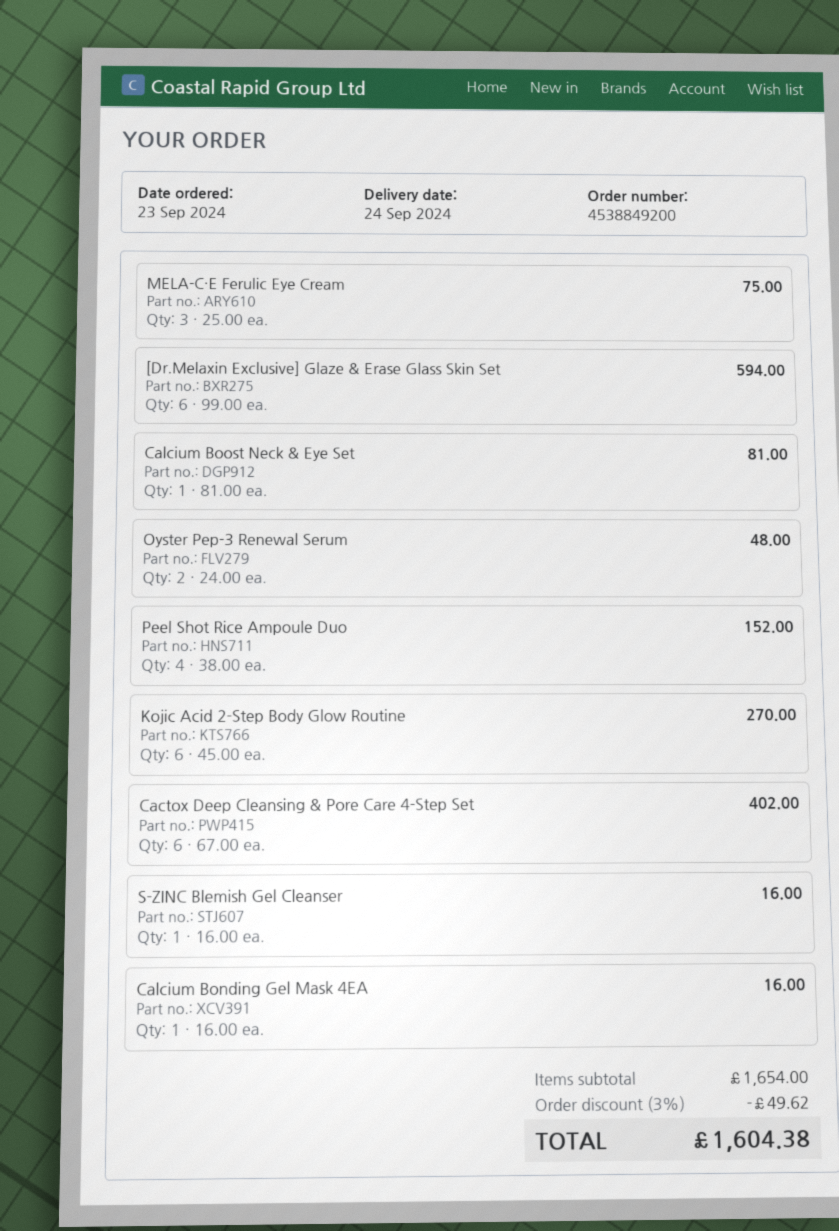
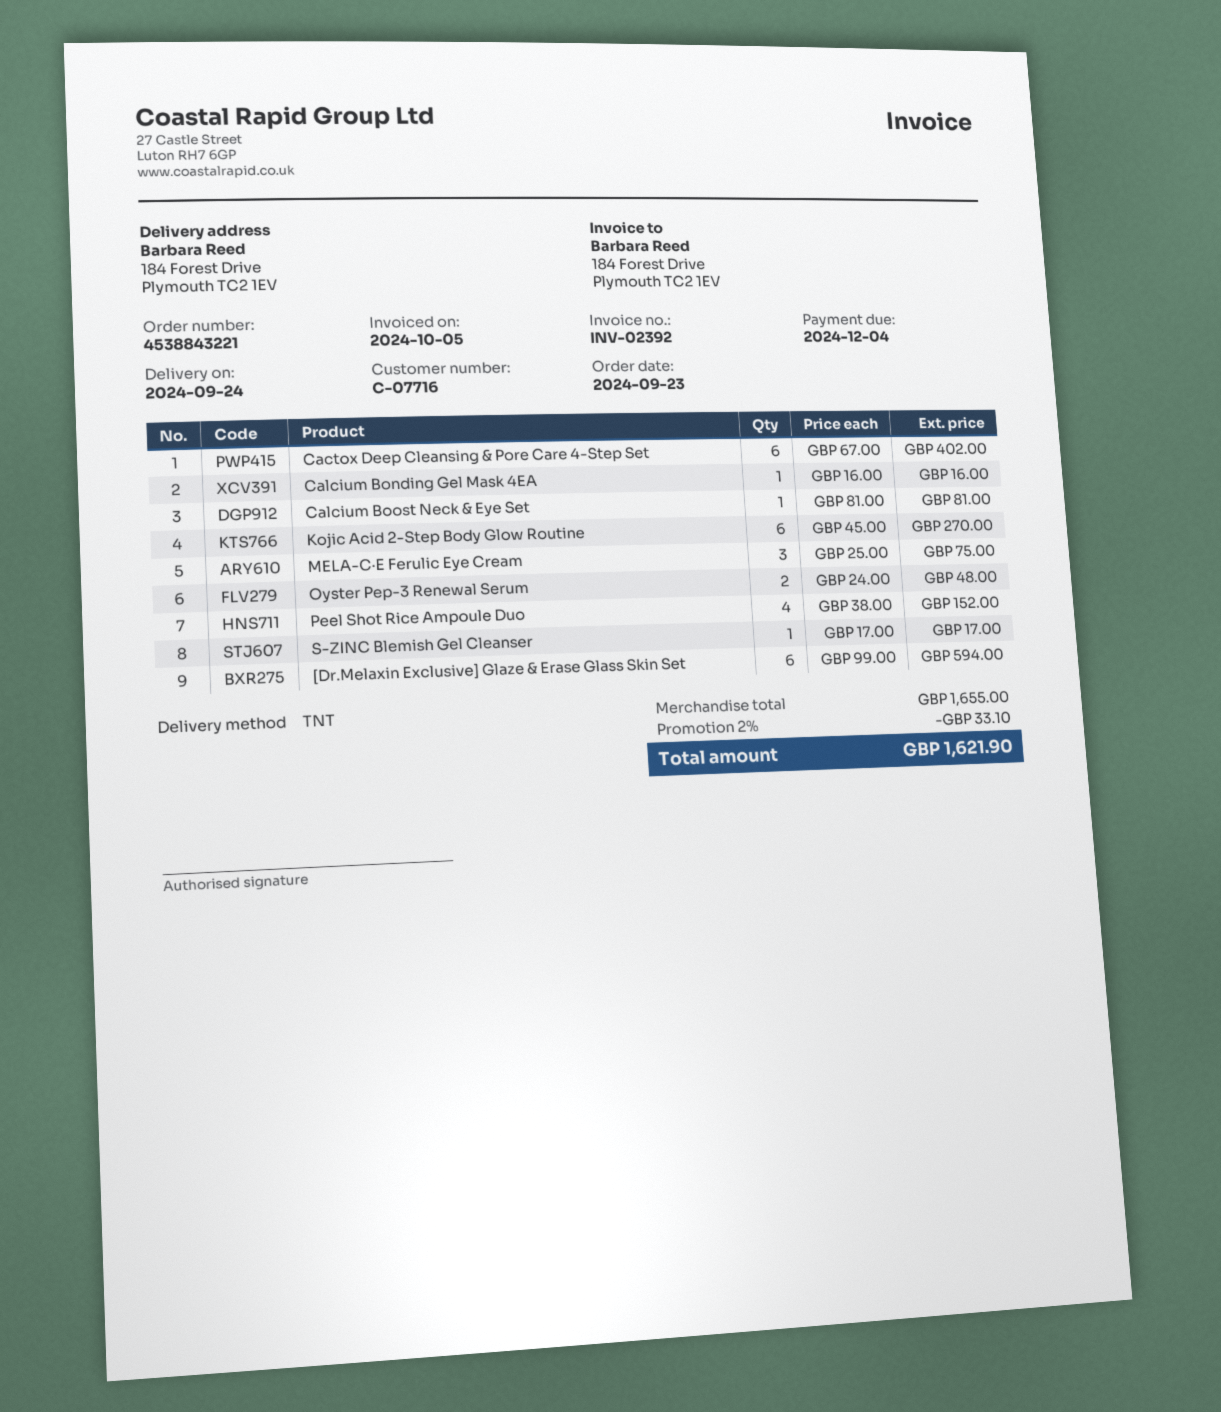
order number: 4538849200 -> 4538843221
S-ZINC Blemish Gel Cleanser: 1 x 16.00 = 16.00 -> 1 x 17.00 = 17.00
subtotal: 1654.00 -> 1655.00
discount: 3% = 49.62 -> 2% = 33.10
total: 1604.38 -> 1621.90

